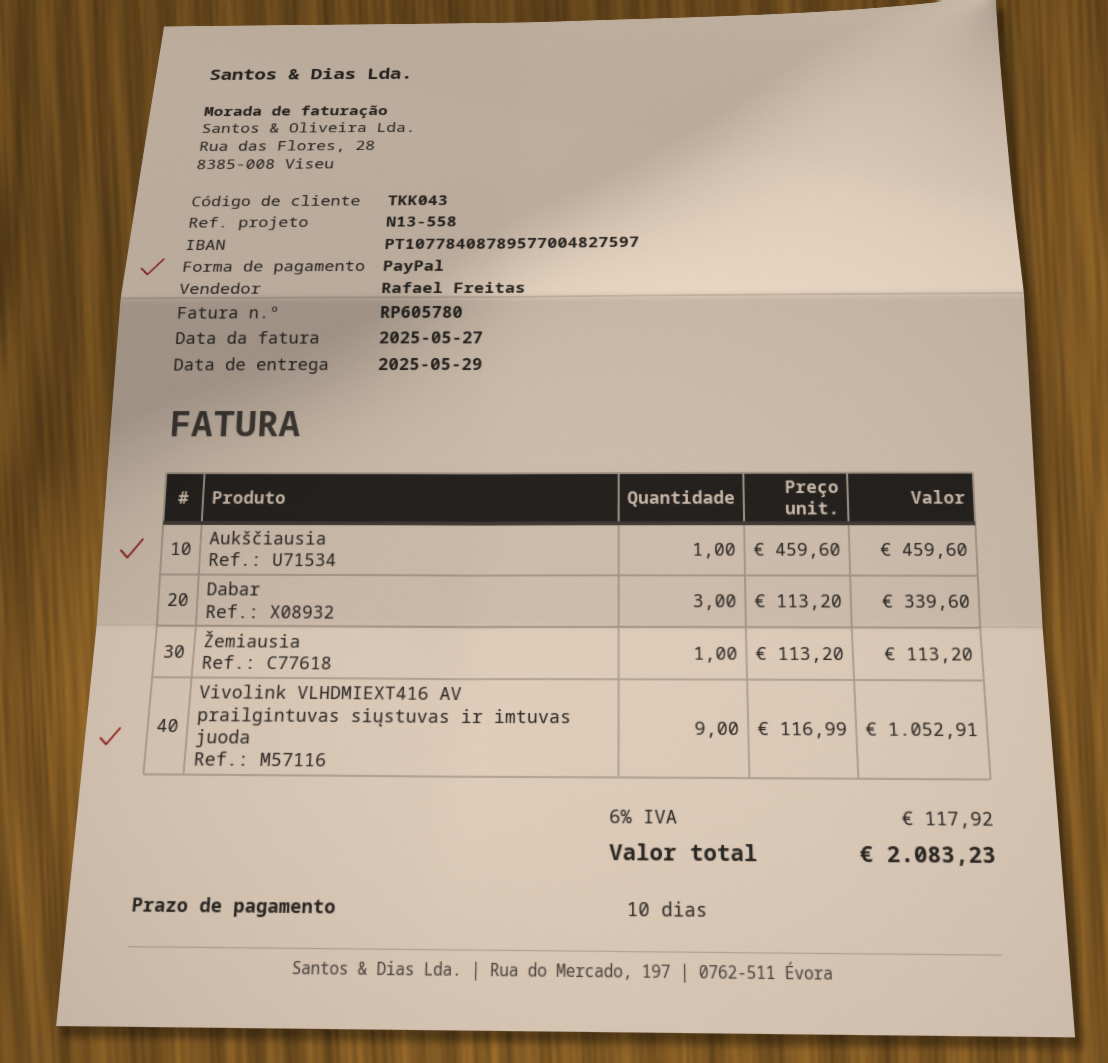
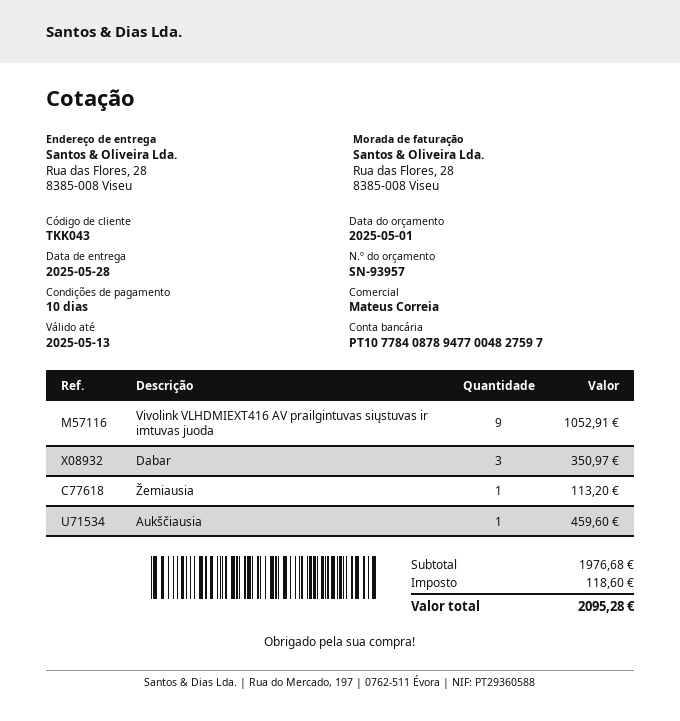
delivery date: 2025-05-29 -> 2025-05-28
sales rep: Rafael Freitas -> Mateus Correia
bank account: PT10778408789577004827597 -> PT10778408789477004827597
Dabar: 3 for 339.60 -> 3 for 350.97
tax: 117.92 -> 118.60
total: 2083.23 -> 2095.28

